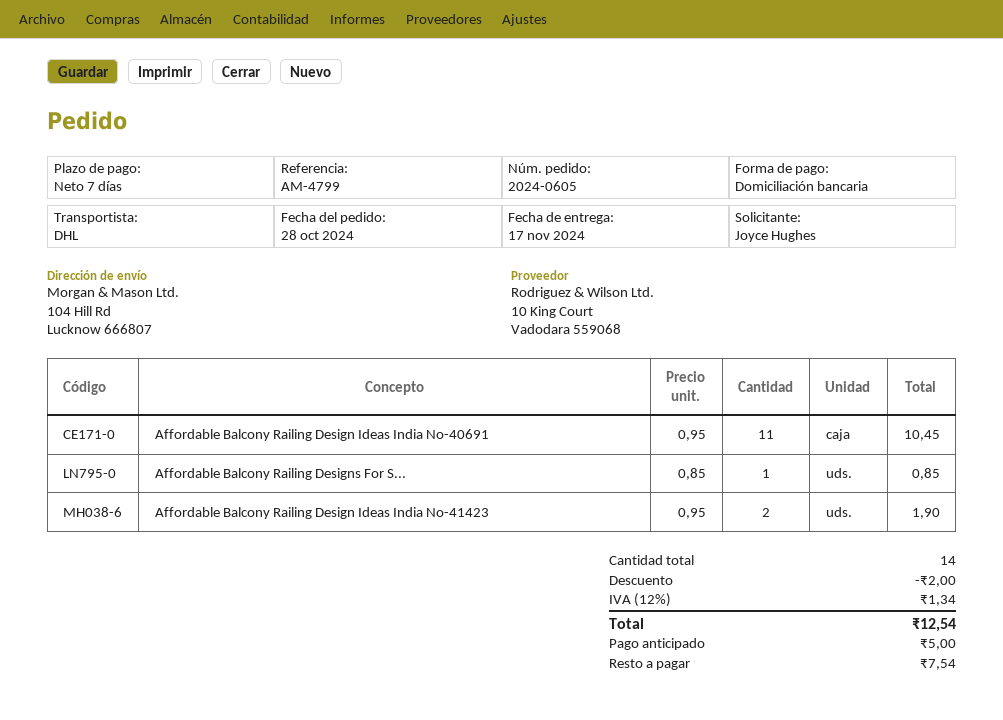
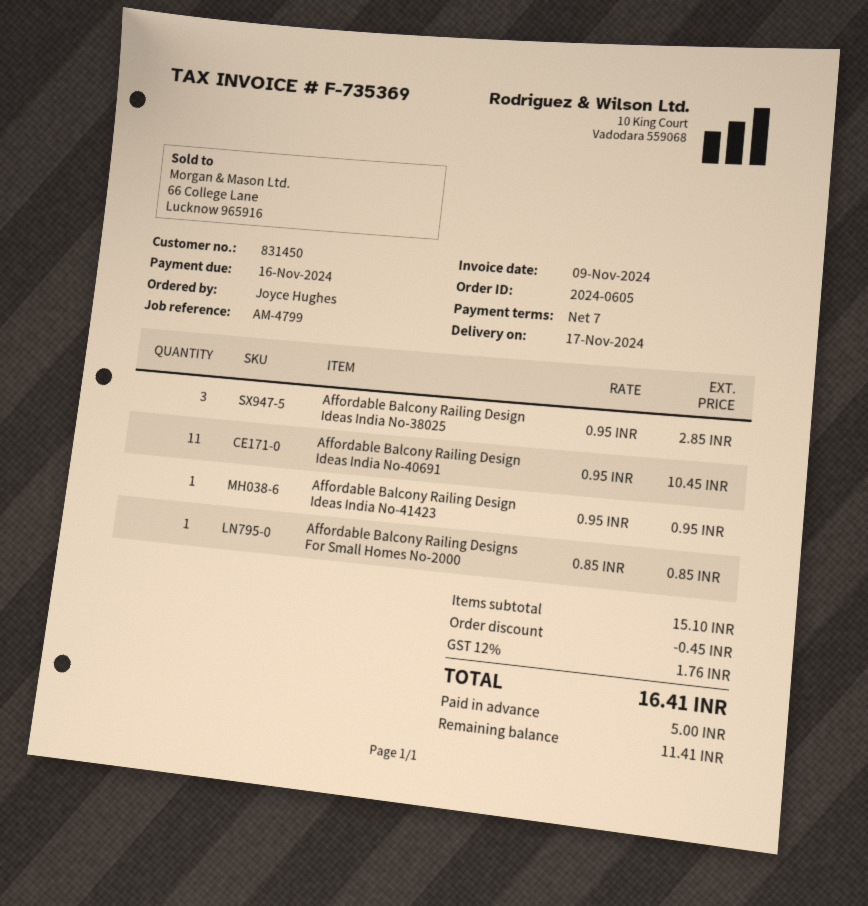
Affordable Balcony Railing Design Ideas India No-41423: 2 x 0.95 = 1.90 -> 1 x 0.95 = 0.95
Affordable Balcony Railing Design Ideas India No-38025: none -> 3 x 0.95 = 2.85
discount: 2.00 -> 0.45
tax: 12% = 1.34 -> 12% = 1.76
total: 12.54 -> 16.41
balance: 7.54 -> 11.41

